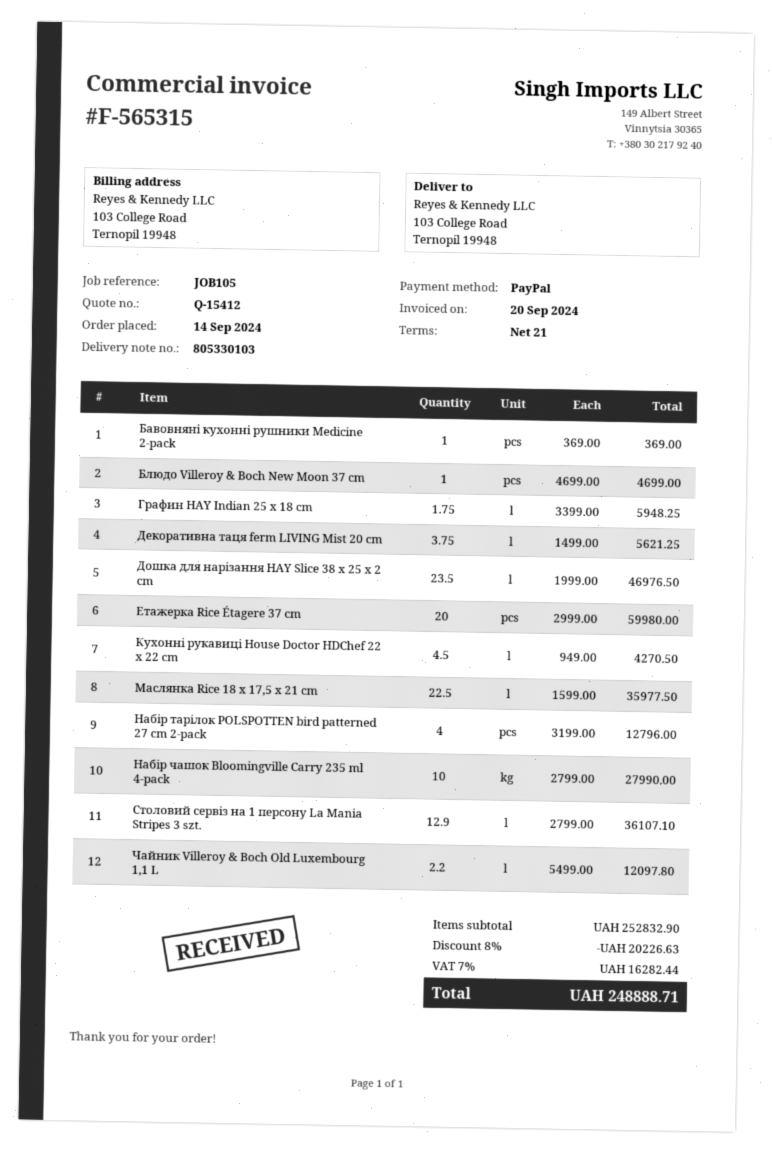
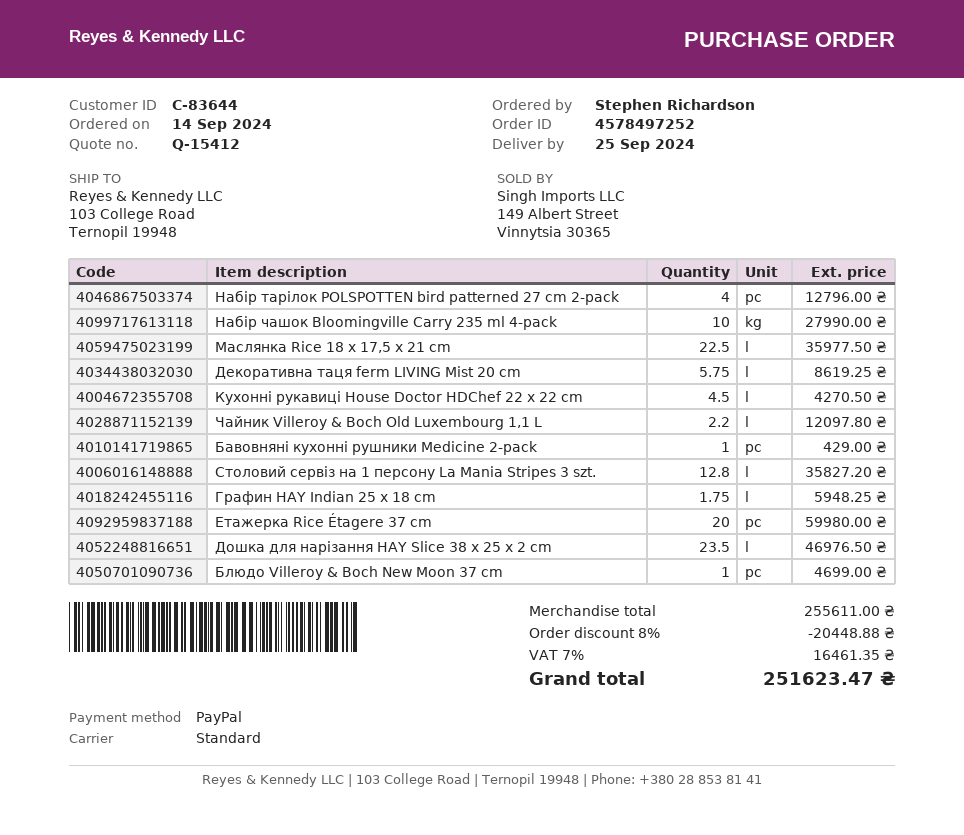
Бавовняні кухонні рушники Medicine 2-pack: 1 for 369.00 -> 1 for 429.00
Декоративна таця ferm LIVING Mist 20 cm: 3.75 for 5621.25 -> 5.75 for 8619.25
Столовий сервіз на 1 персону La Mania Stripes 3 szt.: 12.9 for 36107.10 -> 12.8 for 35827.20
subtotal: 252832.90 -> 255611.00
discount: 8% = 20226.63 -> 8% = 20448.88
tax: 7% = 16282.44 -> 7% = 16461.35
total: 248888.71 -> 251623.47

